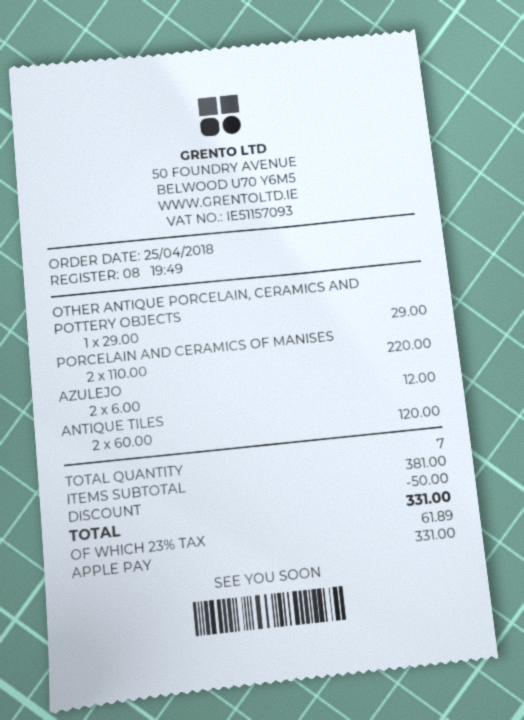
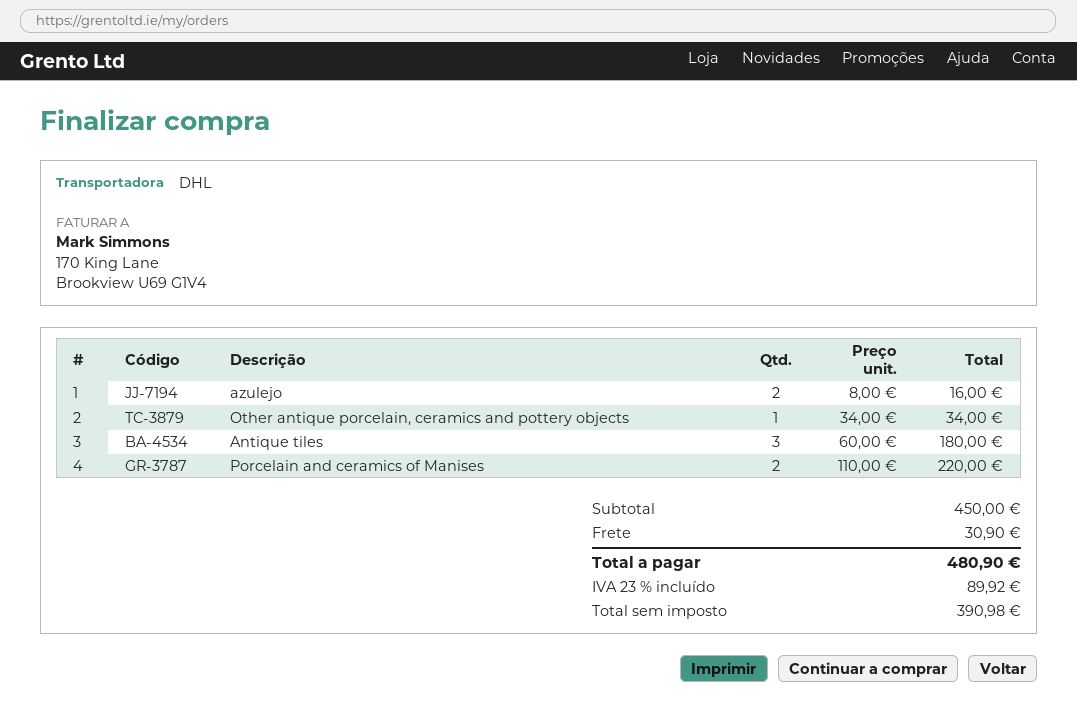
OTHER ANTIQUE PORCELAIN, CERAMICS AND POTTERY OBJECTS: 1 x 29.00 = 29.00 -> 1 x 34.00 = 34.00
AZULEJO: 2 x 6.00 = 12.00 -> 2 x 8.00 = 16.00
ANTIQUE TILES: 2 x 60.00 = 120.00 -> 3 x 60.00 = 180.00
subtotal: 381.00 -> 450.00
discount: 50.00 -> none
shipping: none -> 30.90
tax: 23% = 61.89 -> 23% = 89.92
total: 331.00 -> 480.90

